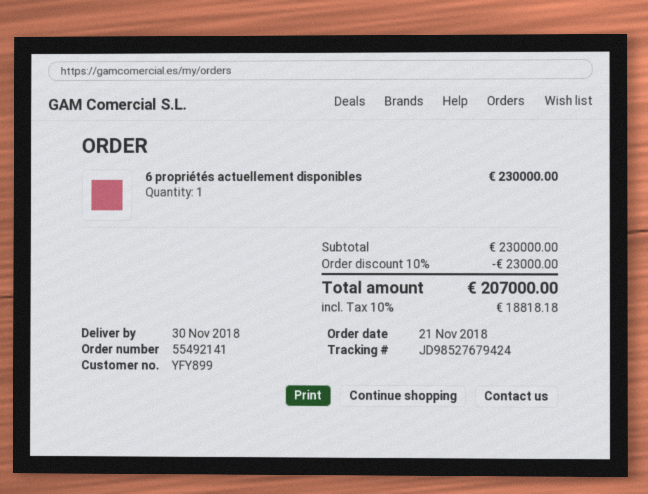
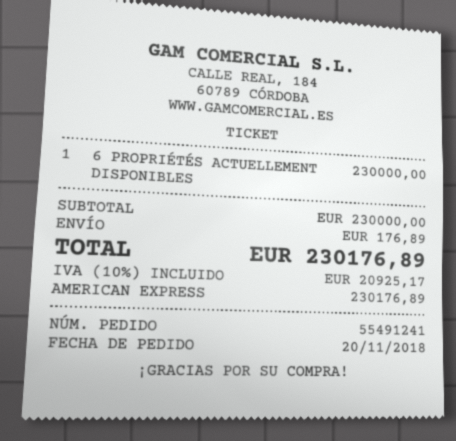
order number: 55492141 -> 55491241
order date: 2018-11-21 -> 2018-11-20
discount: 10% = 23000.00 -> none
shipping: none -> 176.89
tax: 10% = 18818.18 -> 10% = 20925.17
total: 207000.00 -> 230176.89

